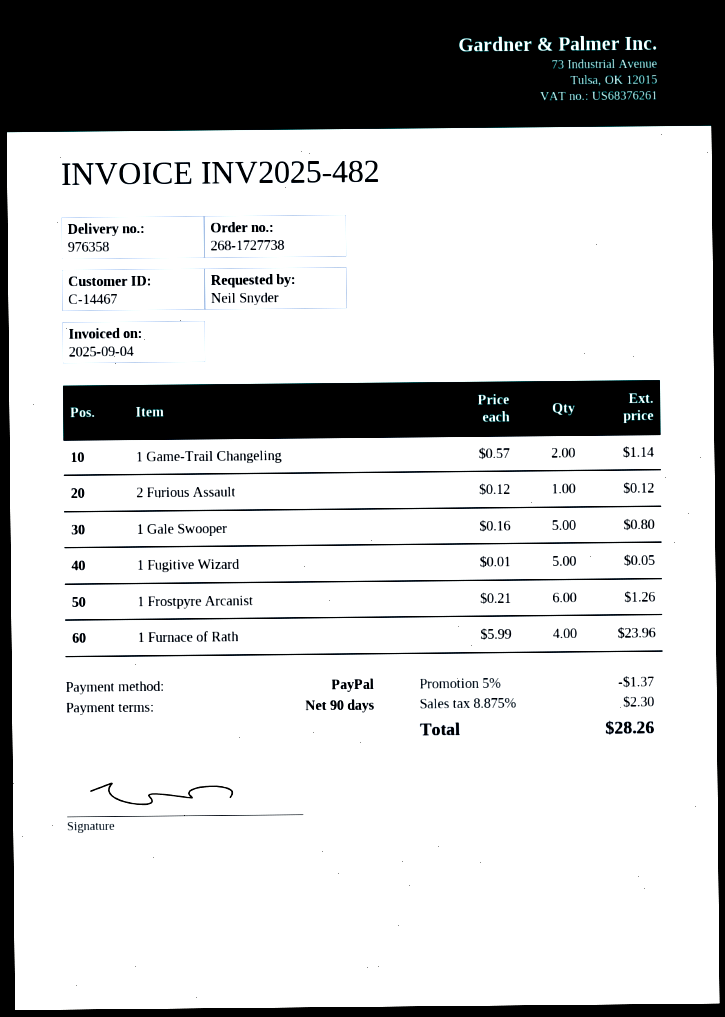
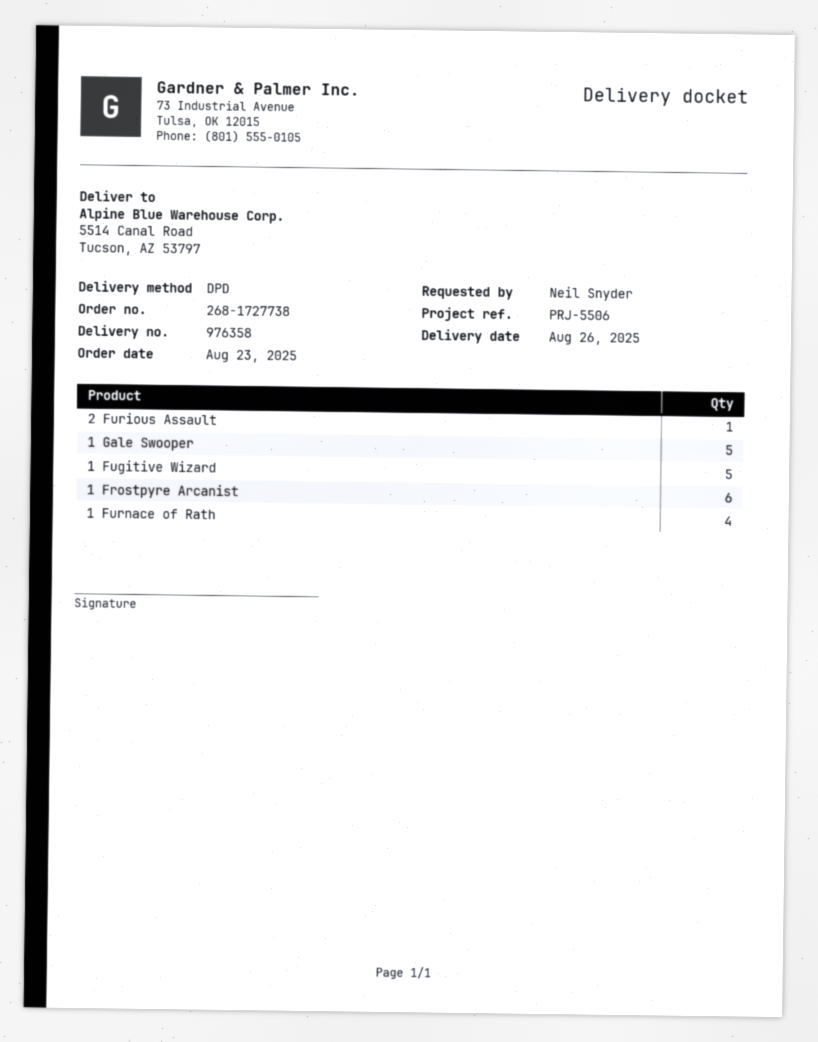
1 Game-Trail Changeling: 2 -> none

